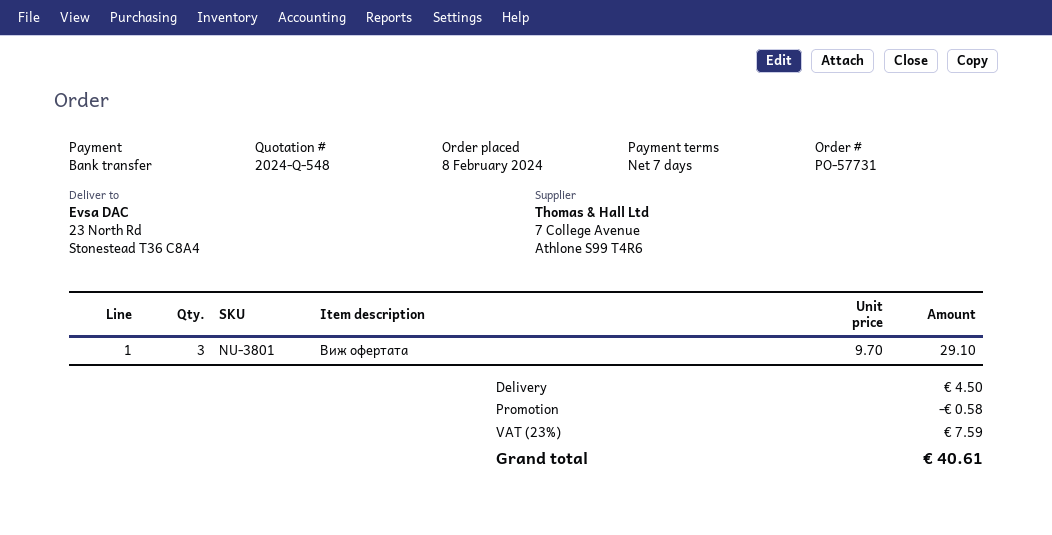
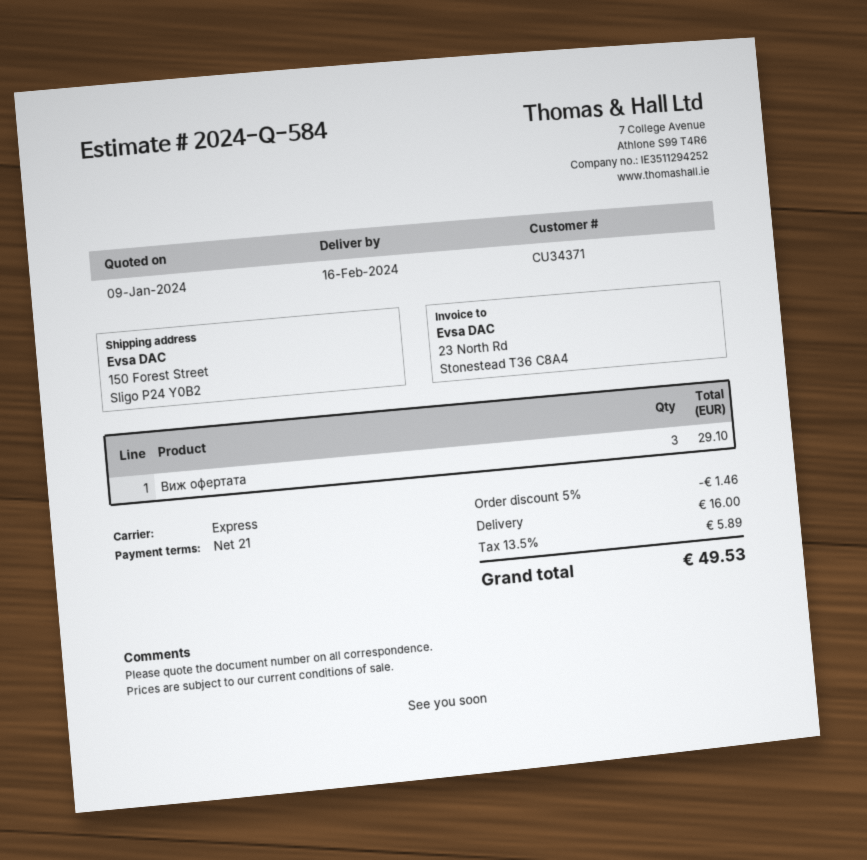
quote number: 2024-Q-548 -> 2024-Q-584
payment terms: 7 days -> 21 days
ship to: 23 North Rd, Stonestead T36 C8A4 -> 150 Forest Street, Sligo P24 Y0B2
discount: 0.58 -> 1.46
shipping: 4.50 -> 16.00
tax: 23% = 7.59 -> 13.5% = 5.89
total: 40.61 -> 49.53

